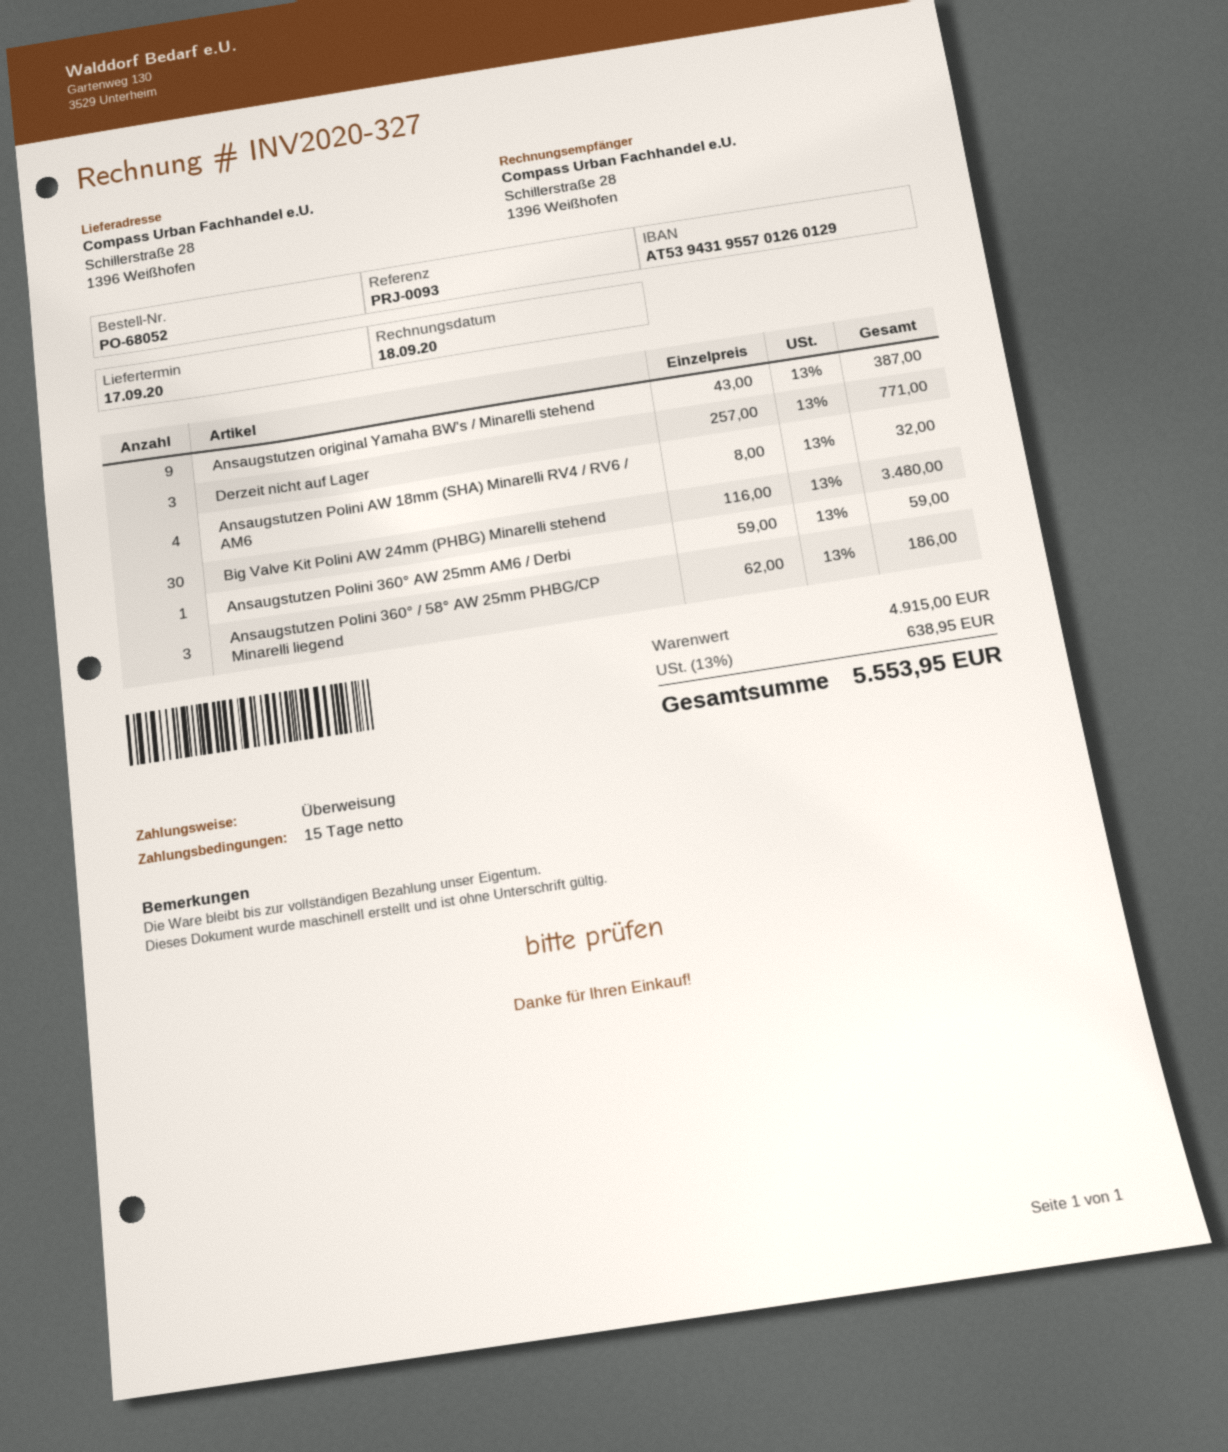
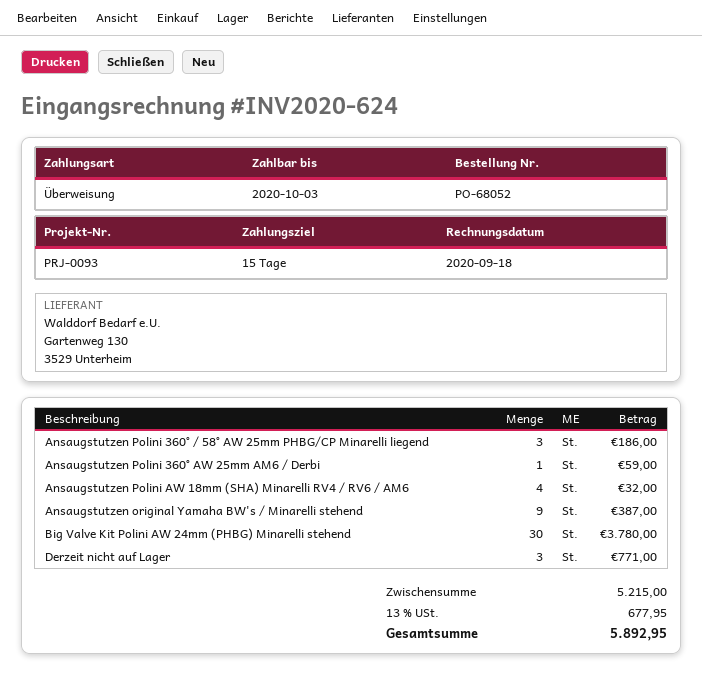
invoice number: INV2020-327 -> INV2020-624
Big Valve Kit Polini AW 24mm (PHBG) Minarelli stehend: 30 for 3480.00 -> 30 for 3780.00
subtotal: 4915.00 -> 5215.00
tax: 13% = 638.95 -> 13% = 677.95
total: 5553.95 -> 5892.95

